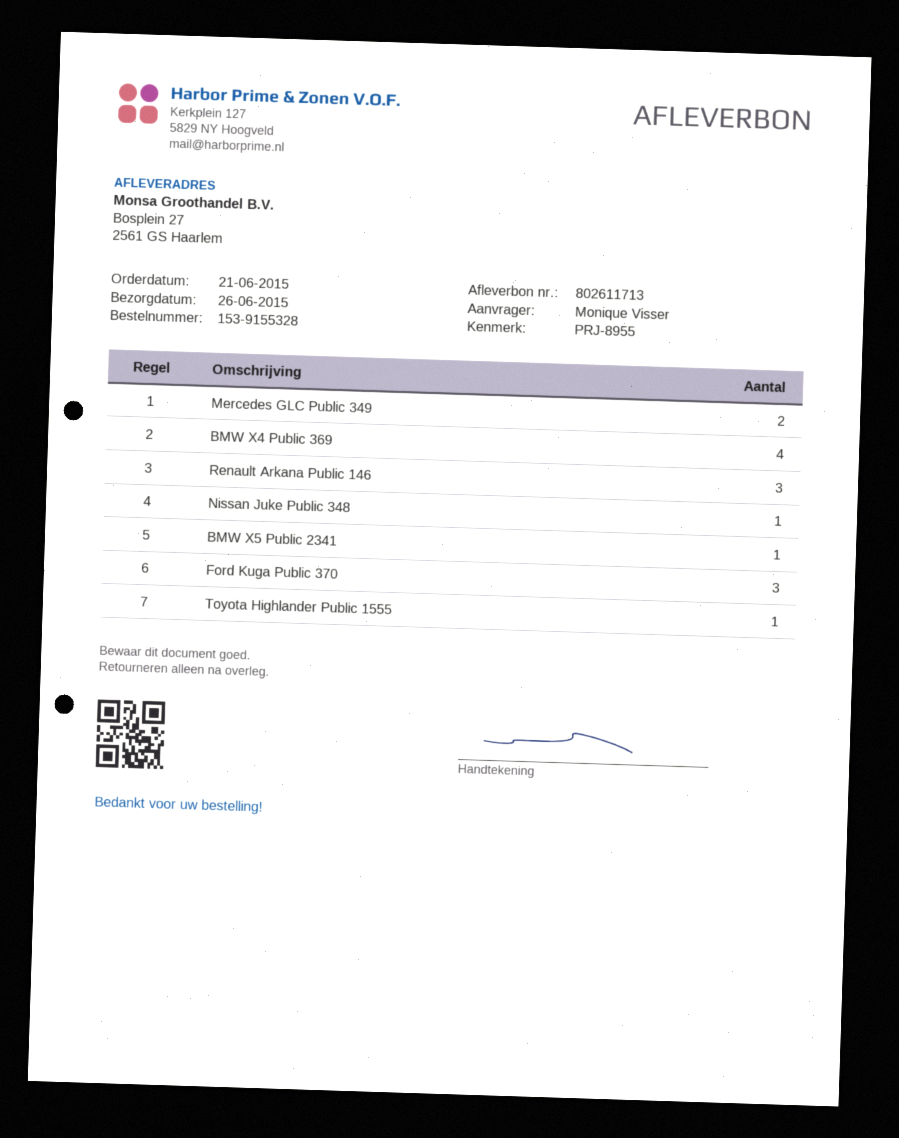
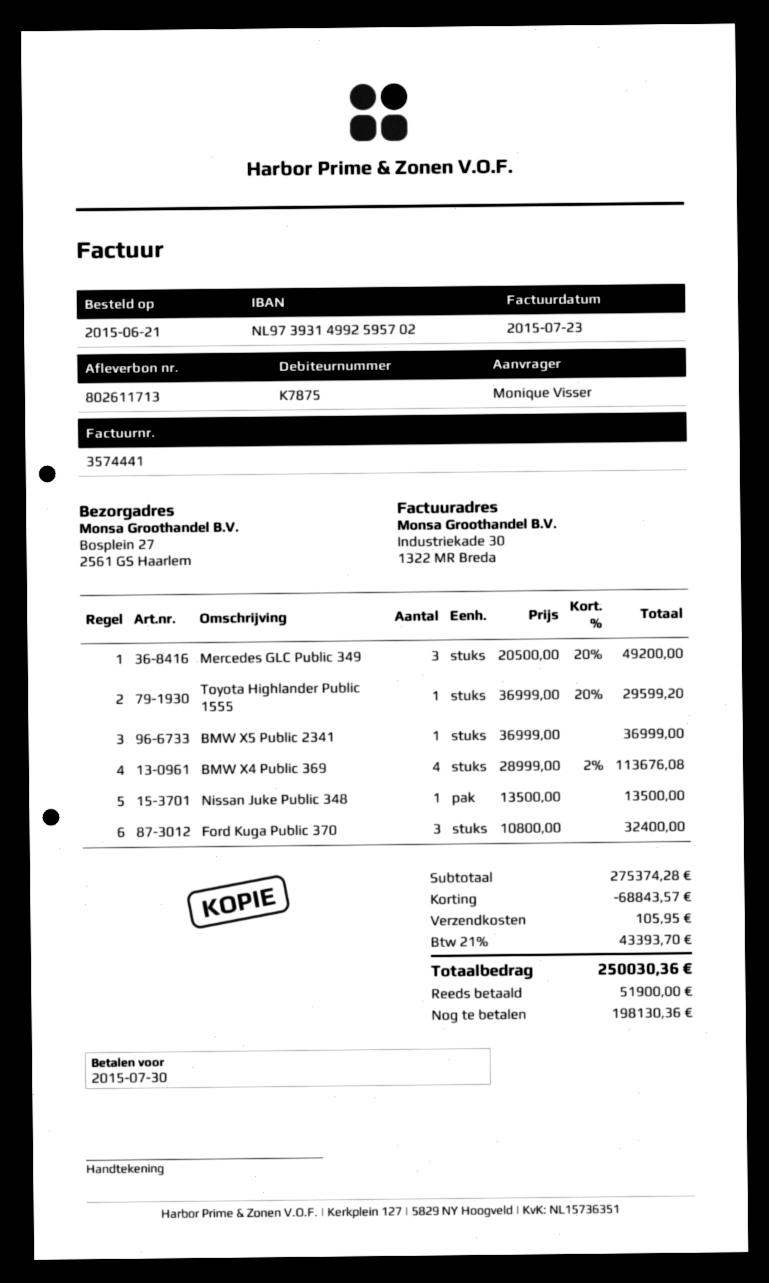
Mercedes GLC Public 349: 2 -> 3
Renault Arkana Public 146: 3 -> none

